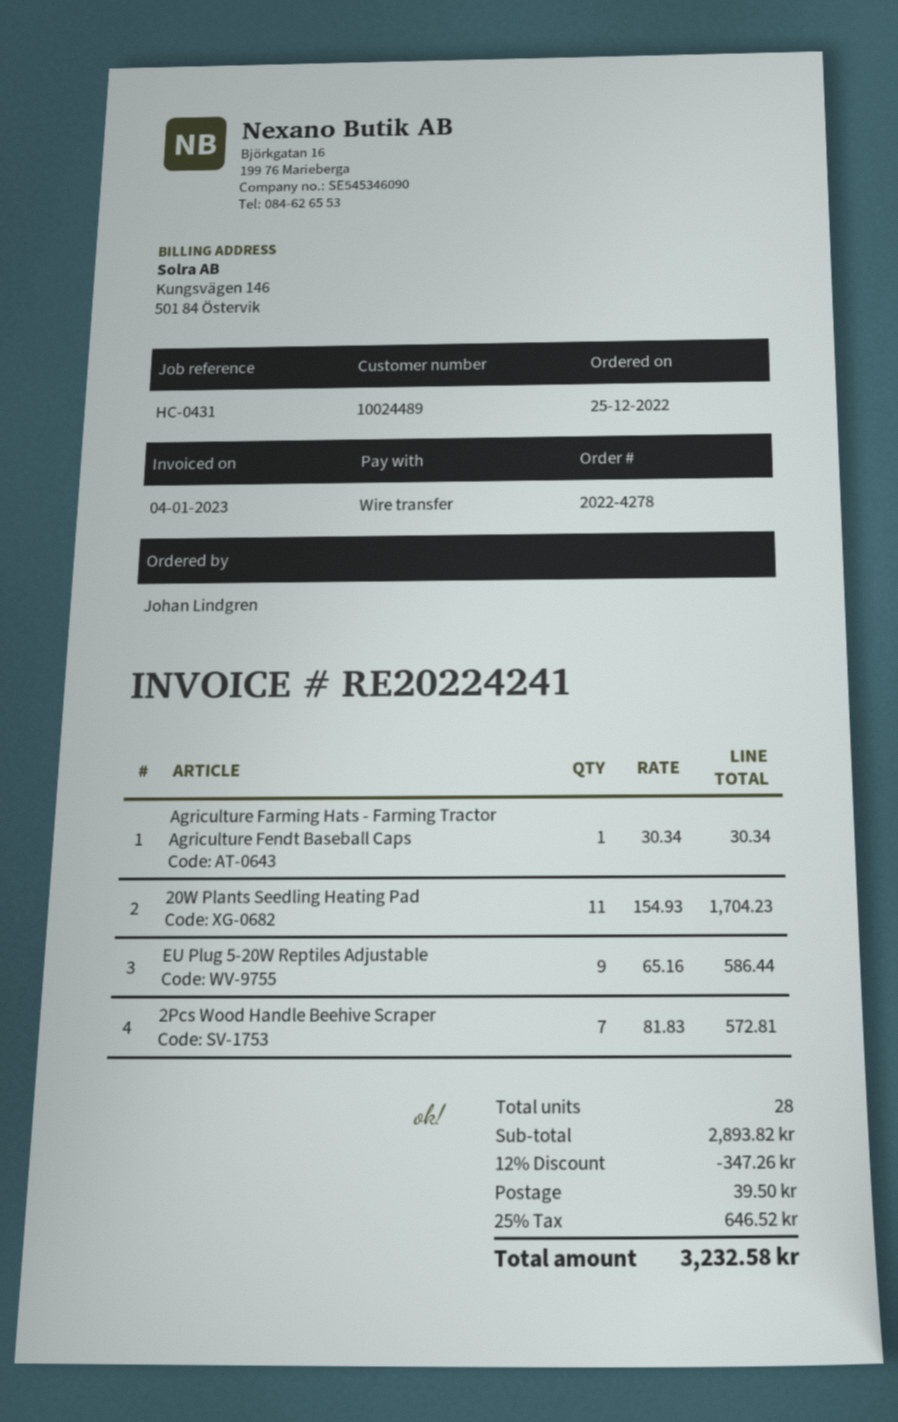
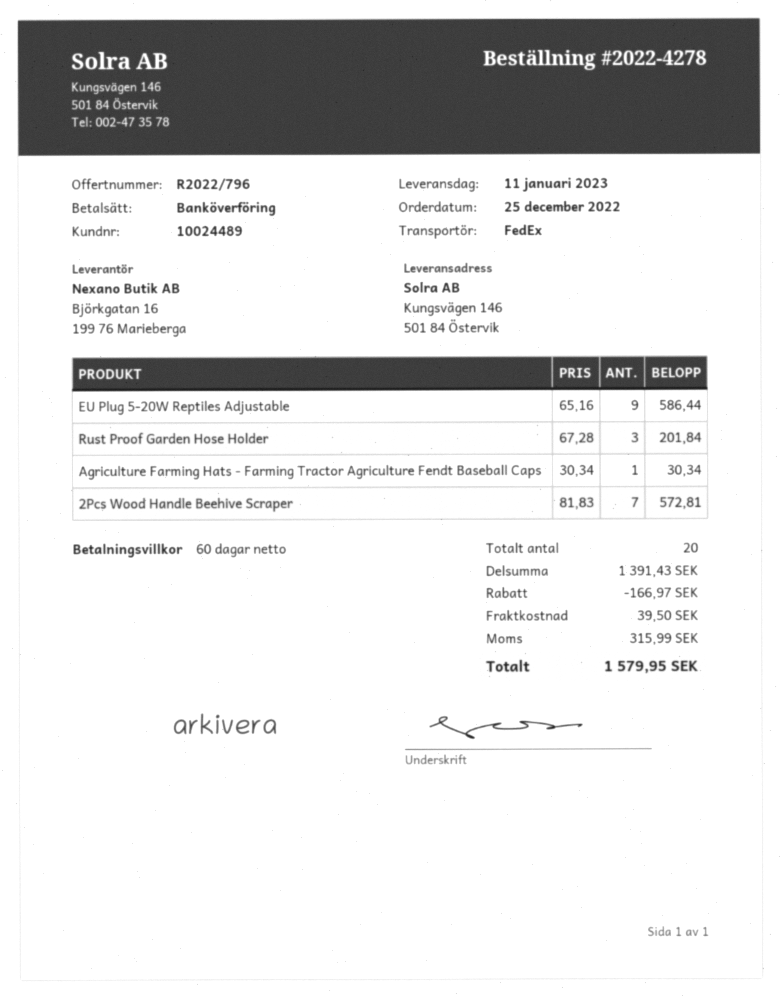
20W Plants Seedling Heating Pad: 11 x 154.93 = 1704.23 -> none
Rust Proof Garden Hose Holder: none -> 3 x 67.28 = 201.84
total quantity: 28 -> 20
subtotal: 2893.82 -> 1391.43
discount: 347.26 -> 166.97
tax: 646.52 -> 315.99
total: 3232.58 -> 1579.95

